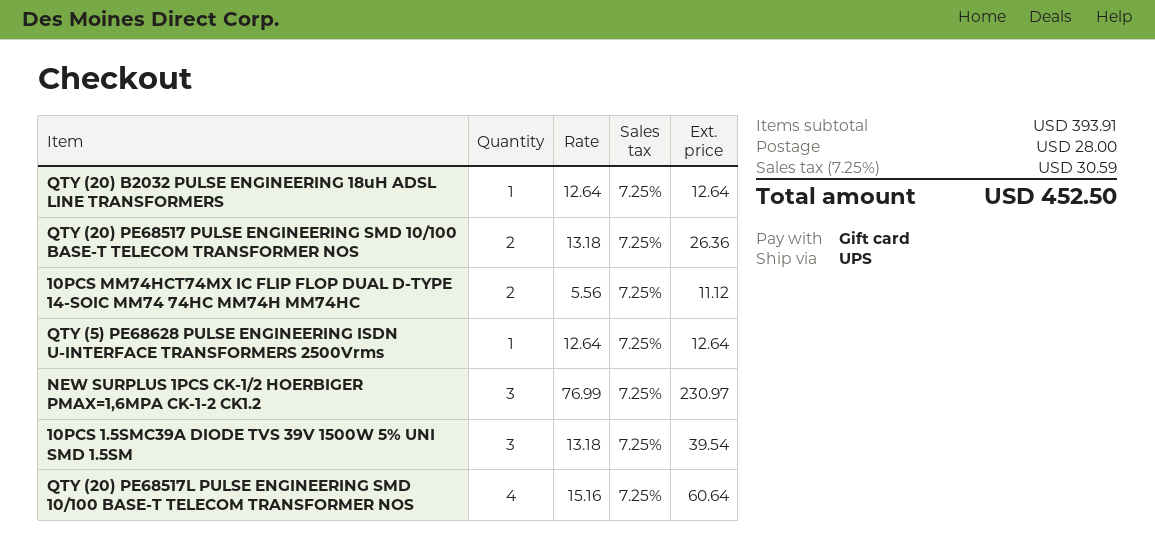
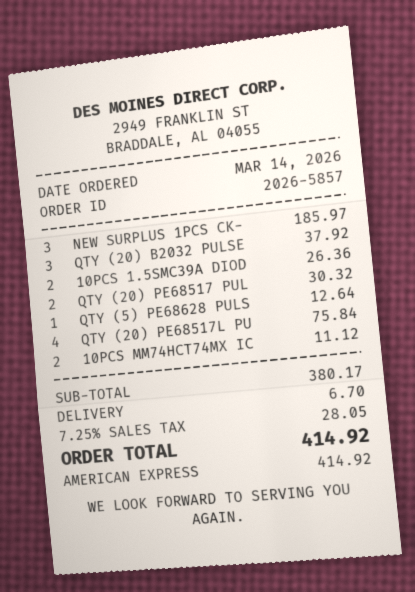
payment method: gift card -> American Express
QTY (20) B2032 PULSE ENGINEERING 18uH ADSL LINE TRANSFORMERS: 1 for 12.64 -> 3 for 37.92
QTY (20) PE68517 PULSE ENGINEERING SMD 10/100 BASE-T TELECOM TRANSFORMER NOS: 2 for 26.36 -> 2 for 30.32
NEW SURPLUS 1PCS CK-1/2 HOERBIGER PMAX=1,6MPA CK-1-2 CK1.2: 3 for 230.97 -> 3 for 185.97
10PCS 1.5SMC39A DIODE TVS 39V 1500W 5% UNI SMD 1.5SM: 3 for 39.54 -> 2 for 26.36
QTY (20) PE68517L PULSE ENGINEERING SMD 10/100 BASE-T TELECOM TRANSFORMER NOS: 4 for 60.64 -> 4 for 75.84
subtotal: 393.91 -> 380.17
shipping: 28.00 -> 6.70
tax: 7.25% = 30.59 -> 7.25% = 28.05
total: 452.50 -> 414.92

